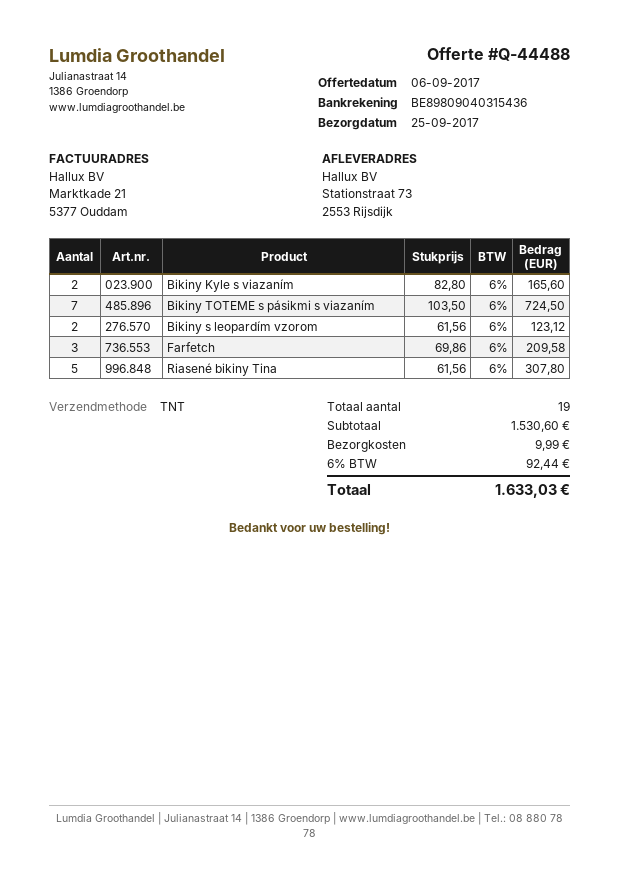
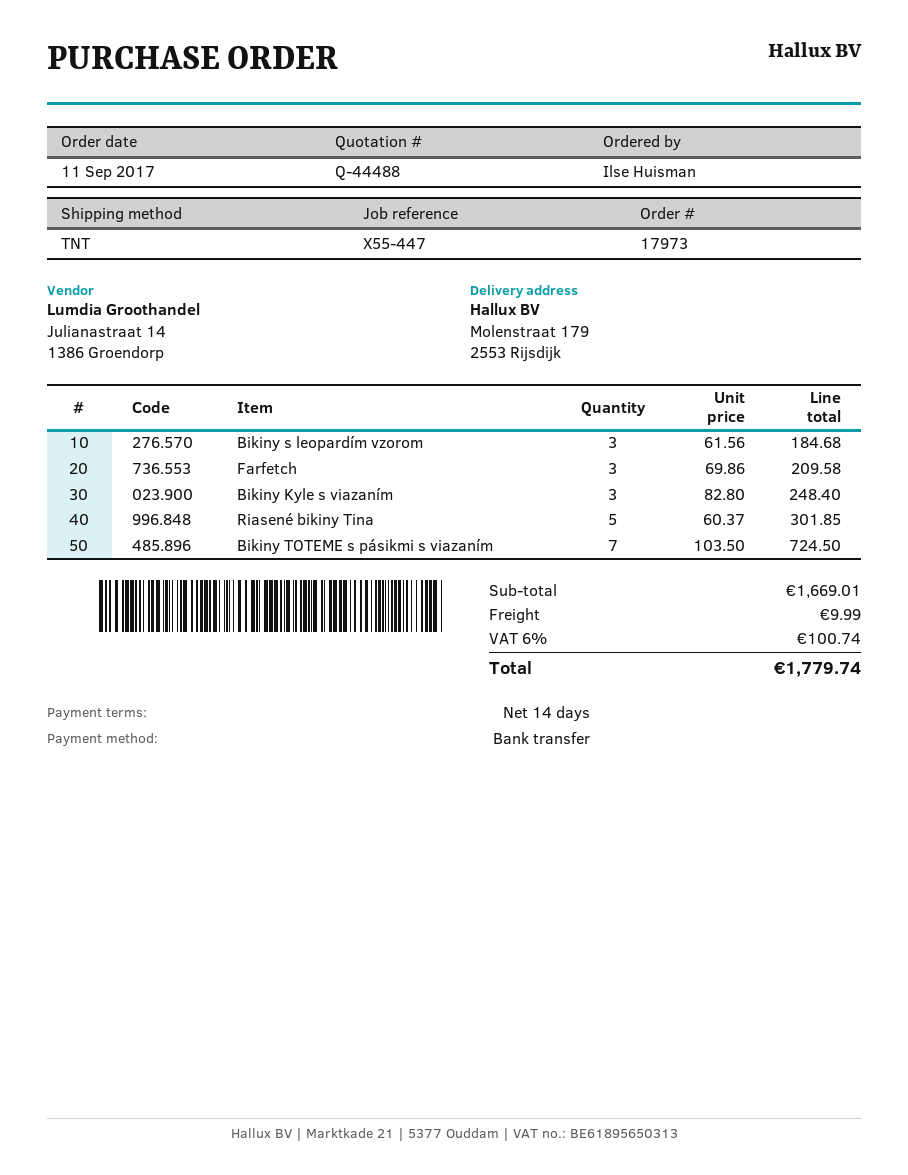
ship to: Stationstraat 73, 2553 Rijsdijk -> Molenstraat 179, 2553 Rijsdijk
Bikiny Kyle s viazaním: 2 x 82.80 = 165.60 -> 3 x 82.80 = 248.40
Bikiny s leopardím vzorom: 2 x 61.56 = 123.12 -> 3 x 61.56 = 184.68
Riasené bikiny Tina: 5 x 61.56 = 307.80 -> 5 x 60.37 = 301.85
subtotal: 1530.60 -> 1669.01
tax: 6% = 92.44 -> 6% = 100.74
total: 1633.03 -> 1779.74

